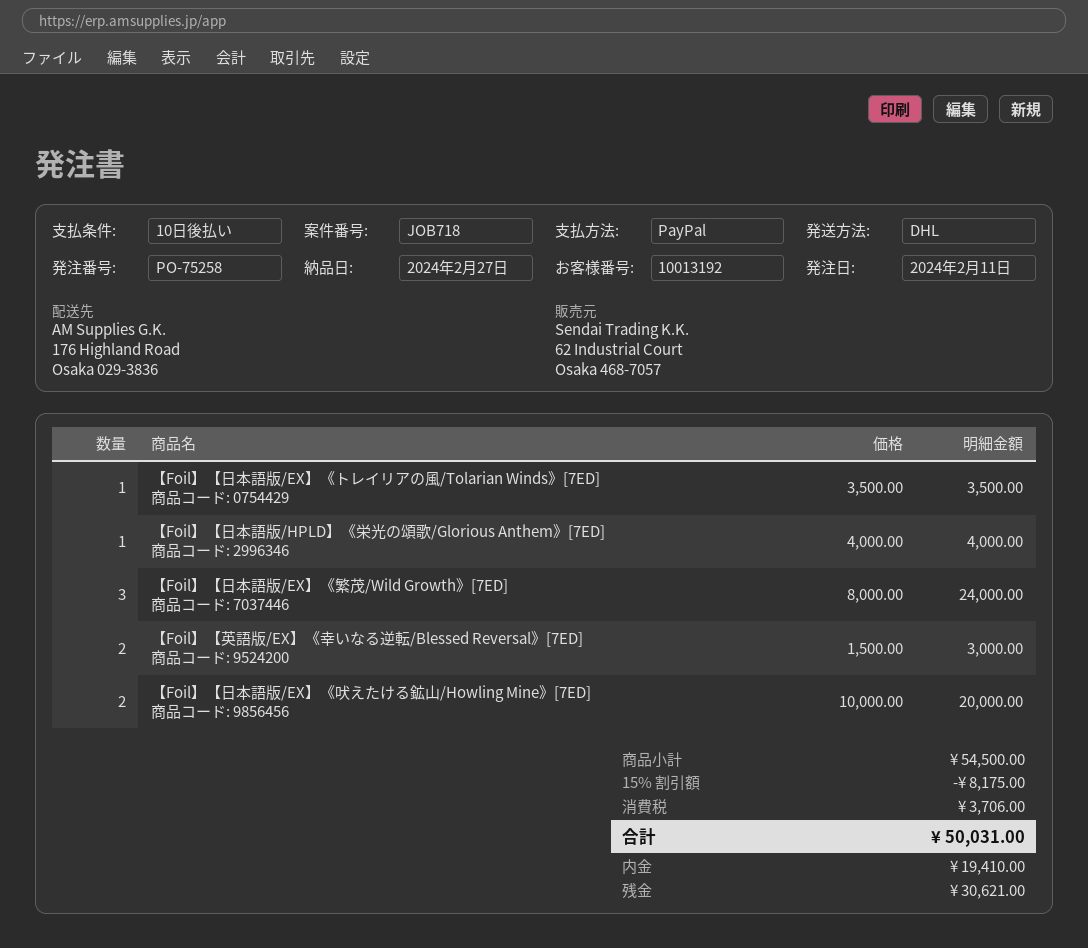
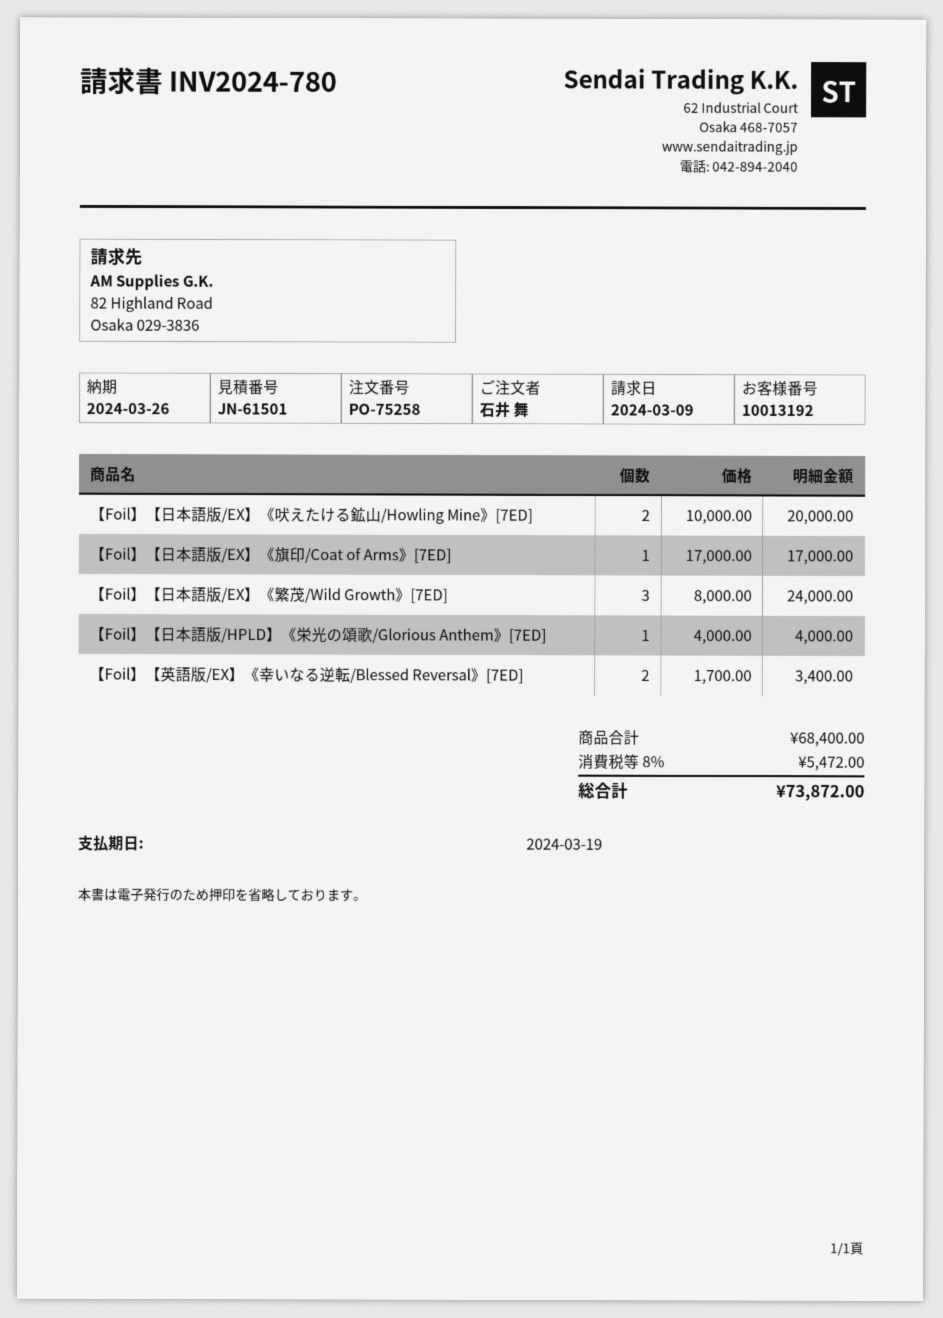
delivery date: 2024-02-27 -> 2024-03-26
【Foil】【日本語版/EX】《トレイリアの風/Tolarian Winds》[7ED]: 1 x 3500.00 = 3500.00 -> none
【Foil】【英語版/EX】《幸いなる逆転/Blessed Reversal》[7ED]: 2 x 1500.00 = 3000.00 -> 2 x 1700.00 = 3400.00
【Foil】【日本語版/EX】《旗印/Coat of Arms》[7ED]: none -> 1 x 17000.00 = 17000.00
subtotal: 54500.00 -> 68400.00
discount: 15% = 8175.00 -> none
tax: 3706.00 -> 5472.00
total: 50031.00 -> 73872.00

